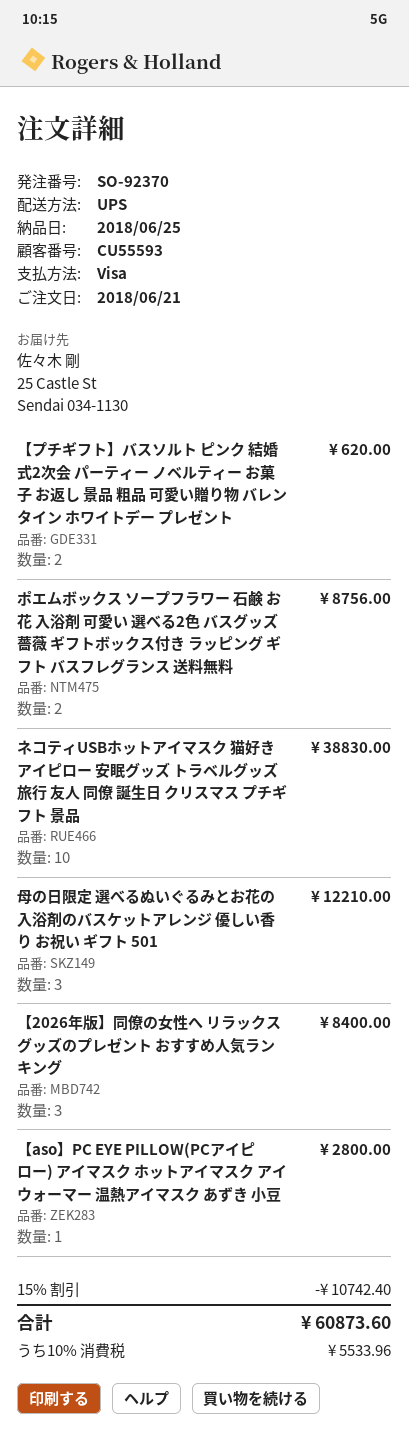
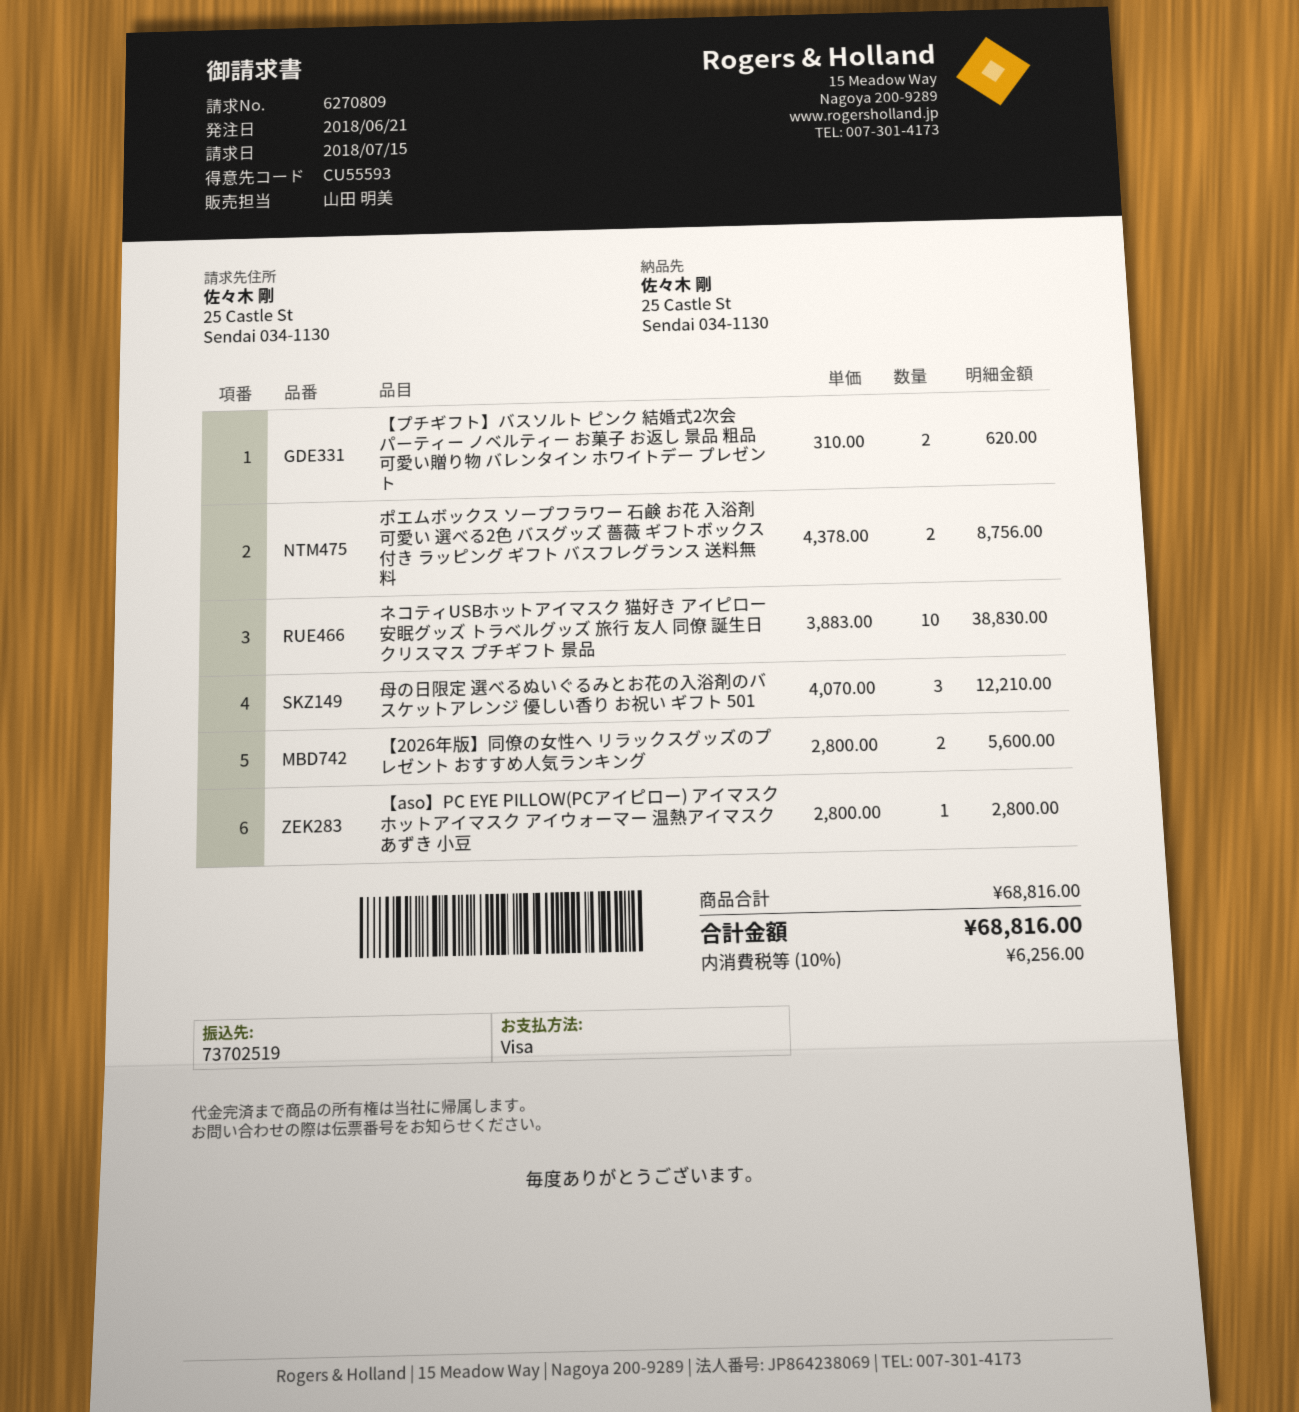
【2026年版】同僚の女性へ リラックスグッズのプレゼント おすすめ人気ランキング: 3 for 8400.00 -> 2 for 5600.00
discount: 15% = 10742.40 -> none
tax: 10% = 5533.96 -> 10% = 6256.00
total: 60873.60 -> 68816.00

